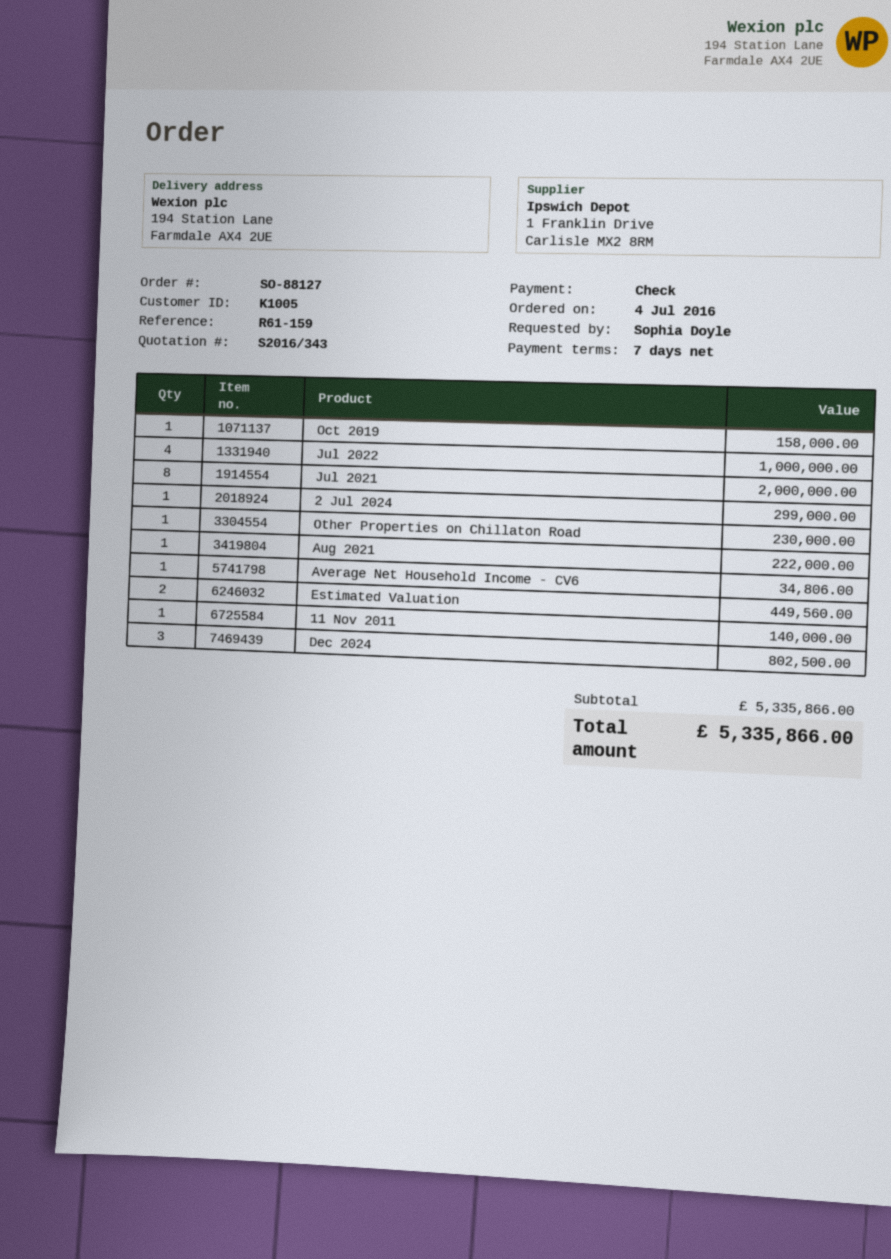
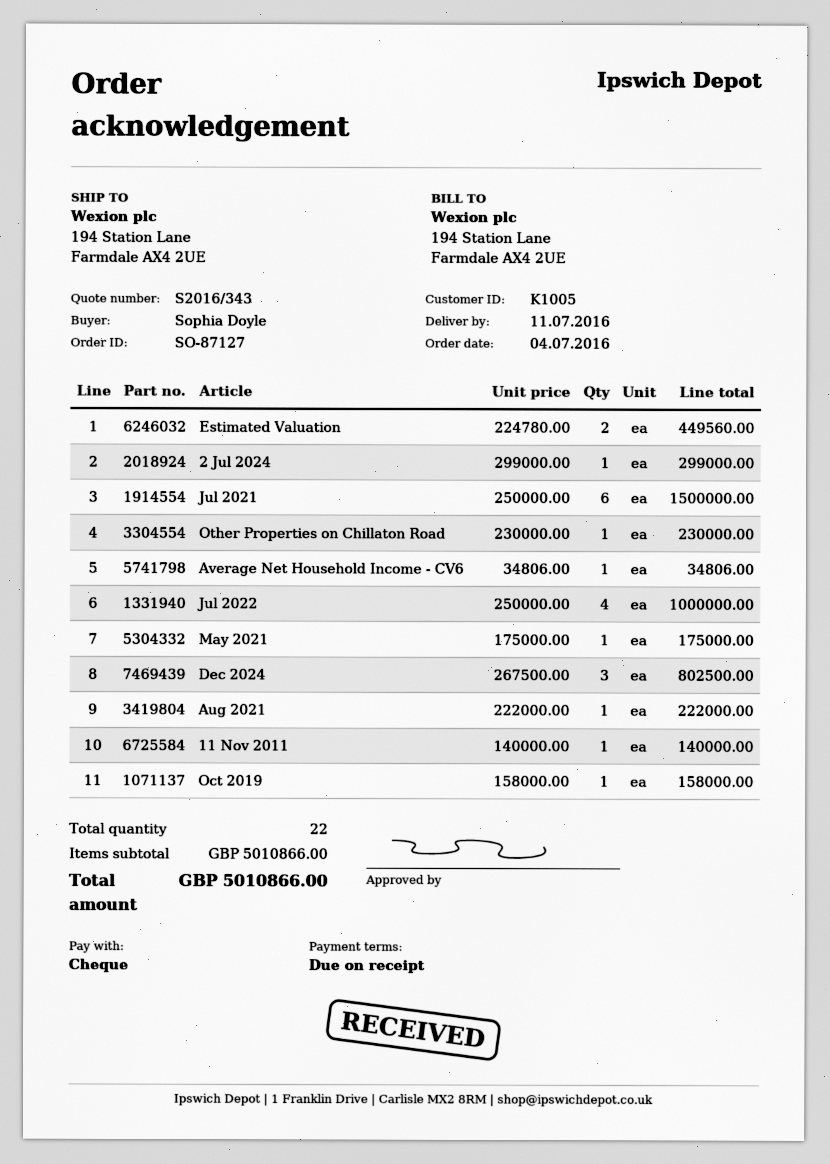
order number: SO-88127 -> SO-87127
payment terms: 7 days -> on receipt
Jul 2021: 8 for 2000000.00 -> 6 for 1500000.00
May 2021: none -> 1 for 175000.00
subtotal: 5335866.00 -> 5010866.00
total: 5335866.00 -> 5010866.00

